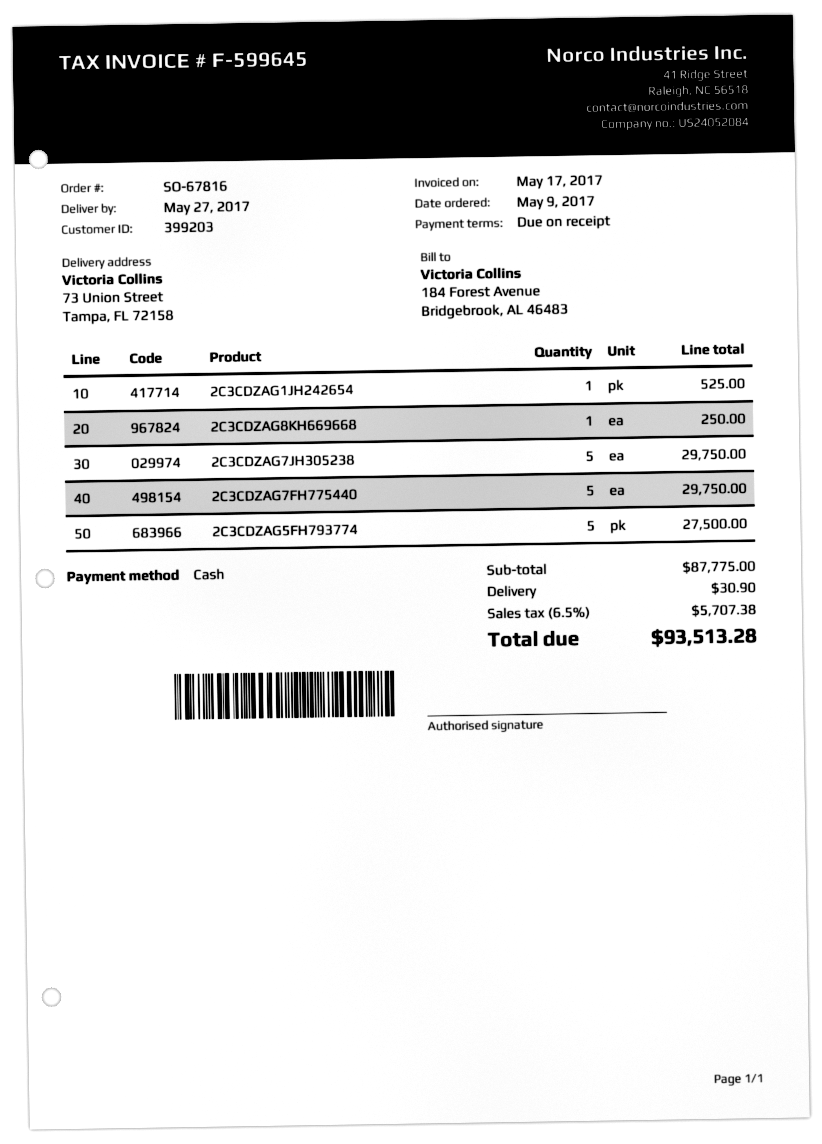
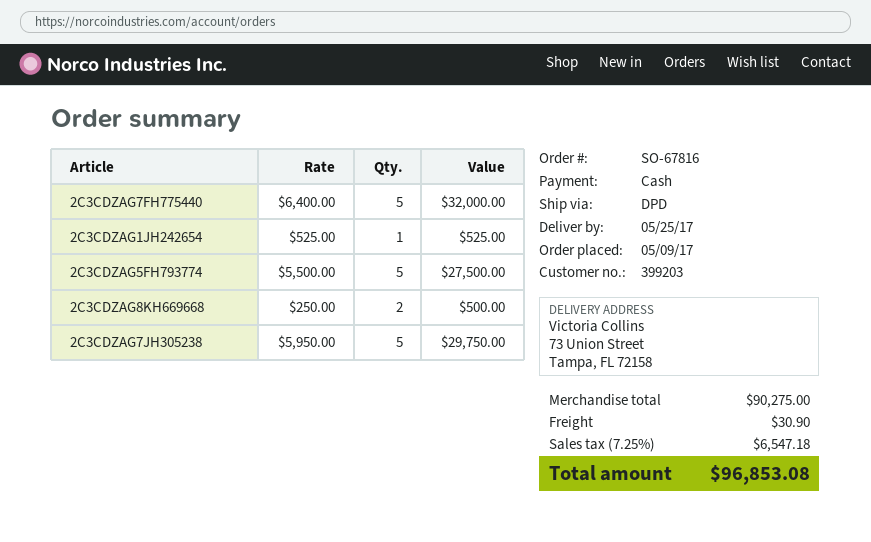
delivery date: 2017-05-27 -> 2017-05-25
2C3CDZAG8KH669668: 1 for 250.00 -> 2 for 500.00
2C3CDZAG7FH775440: 5 for 29750.00 -> 5 for 32000.00
subtotal: 87775.00 -> 90275.00
tax: 6.5% = 5707.38 -> 7.25% = 6547.18
total: 93513.28 -> 96853.08

